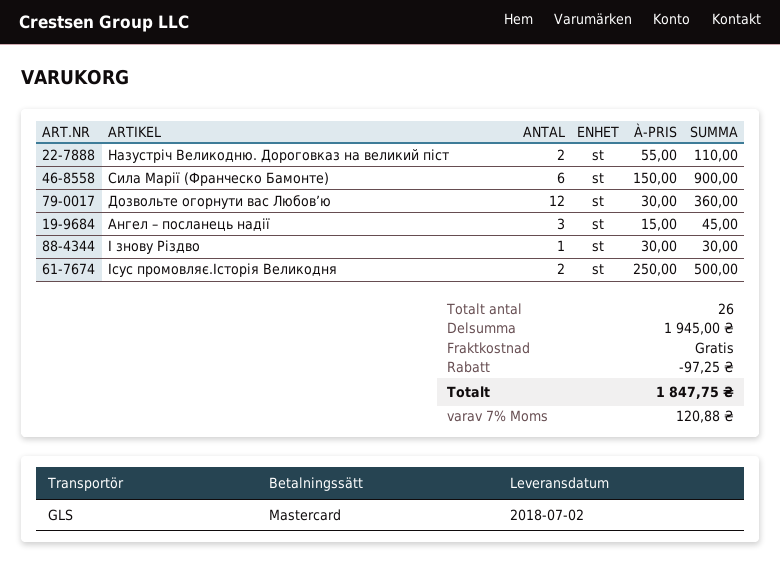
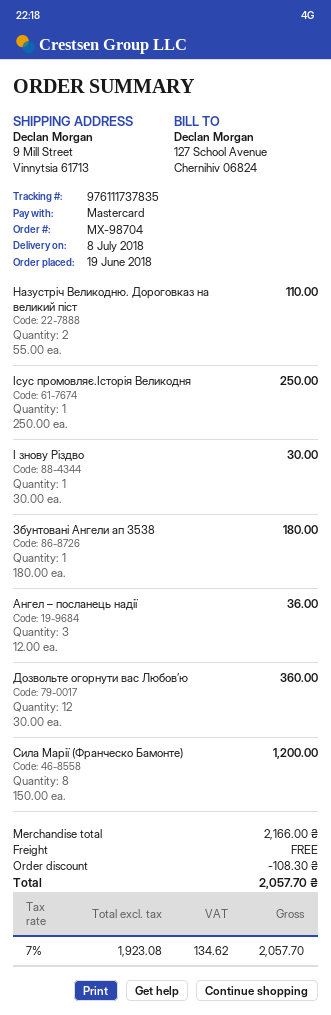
delivery date: 2018-07-02 -> 2018-07-08
Сила Марії (Франческо Бамонте): 6 x 150.00 = 900.00 -> 8 x 150.00 = 1200.00
Ангел – посланець надії: 3 x 15.00 = 45.00 -> 3 x 12.00 = 36.00
Ісус промовляє.Історія Великодня: 2 x 250.00 = 500.00 -> 1 x 250.00 = 250.00
Збунтовані Ангели ап 3538: none -> 1 x 180.00 = 180.00
subtotal: 1945.00 -> 2166.00
discount: 97.25 -> 108.30
tax: 7% = 120.88 -> 7% = 134.62
total: 1847.75 -> 2057.70

